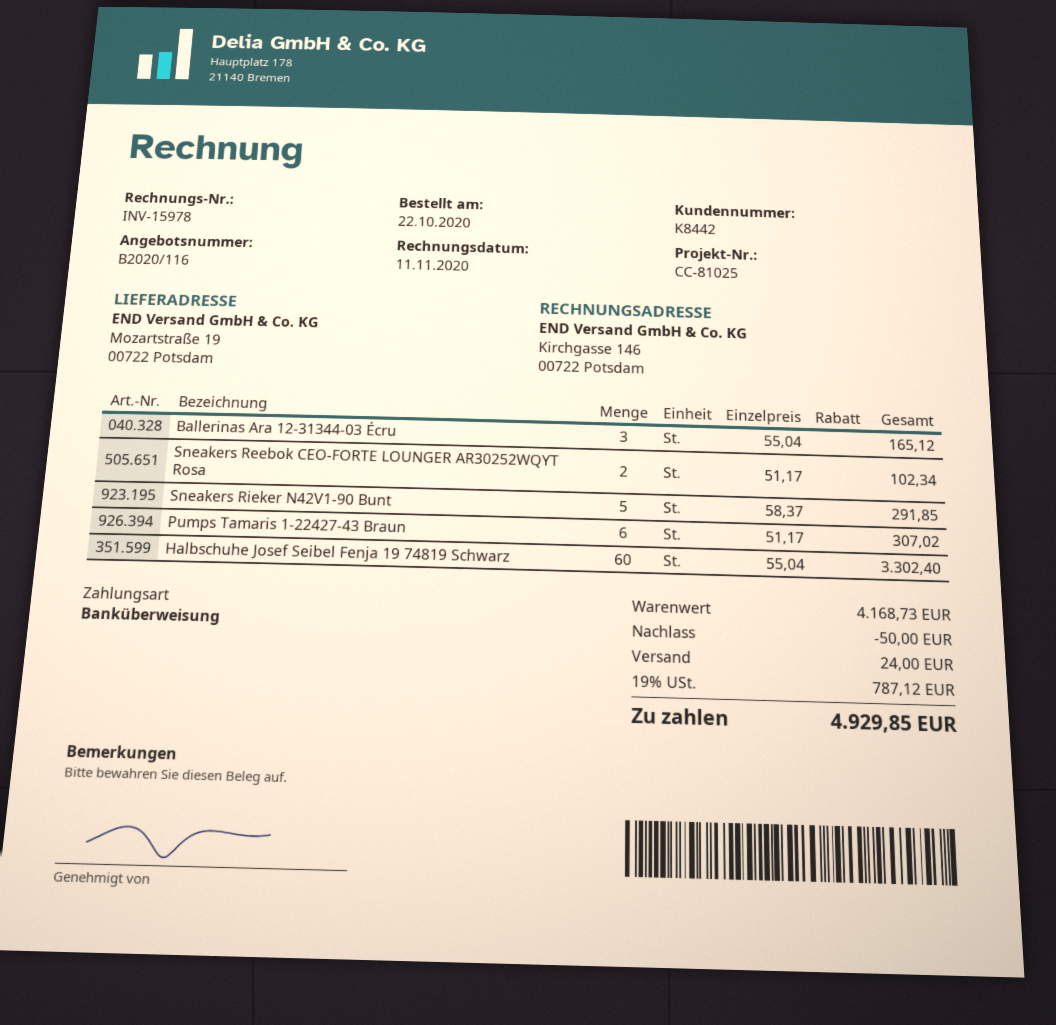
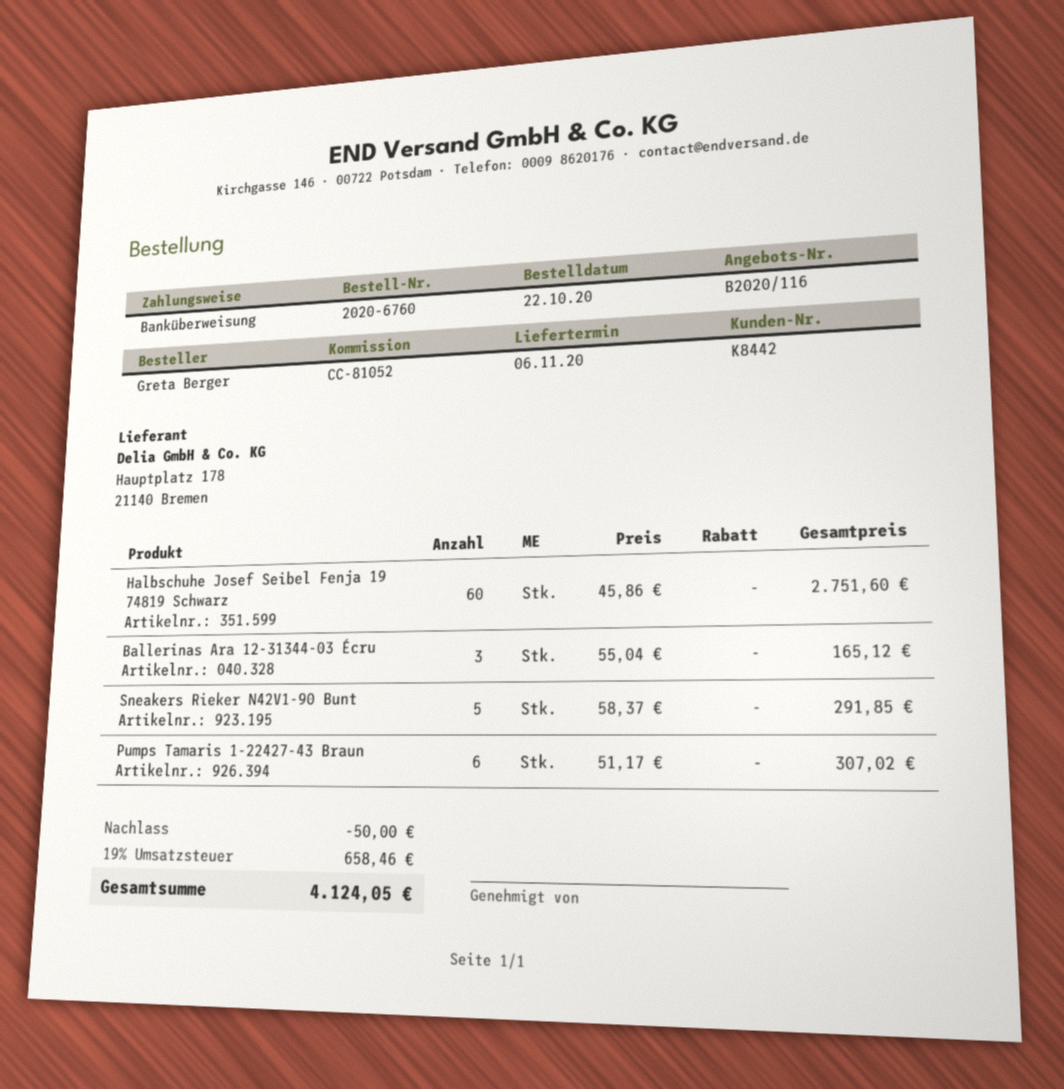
reference: CC-81025 -> CC-81052
Sneakers Reebok CEO-FORTE LOUNGER AR30252WQYT Rosa: 2 x 51.17 = 102.34 -> none
Halbschuhe Josef Seibel Fenja 19 74819 Schwarz: 60 x 55.04 = 3302.40 -> 60 x 45.86 = 2751.60
shipping: 24.00 -> none
tax: 19% = 787.12 -> 19% = 658.46
total: 4929.85 -> 4124.05

